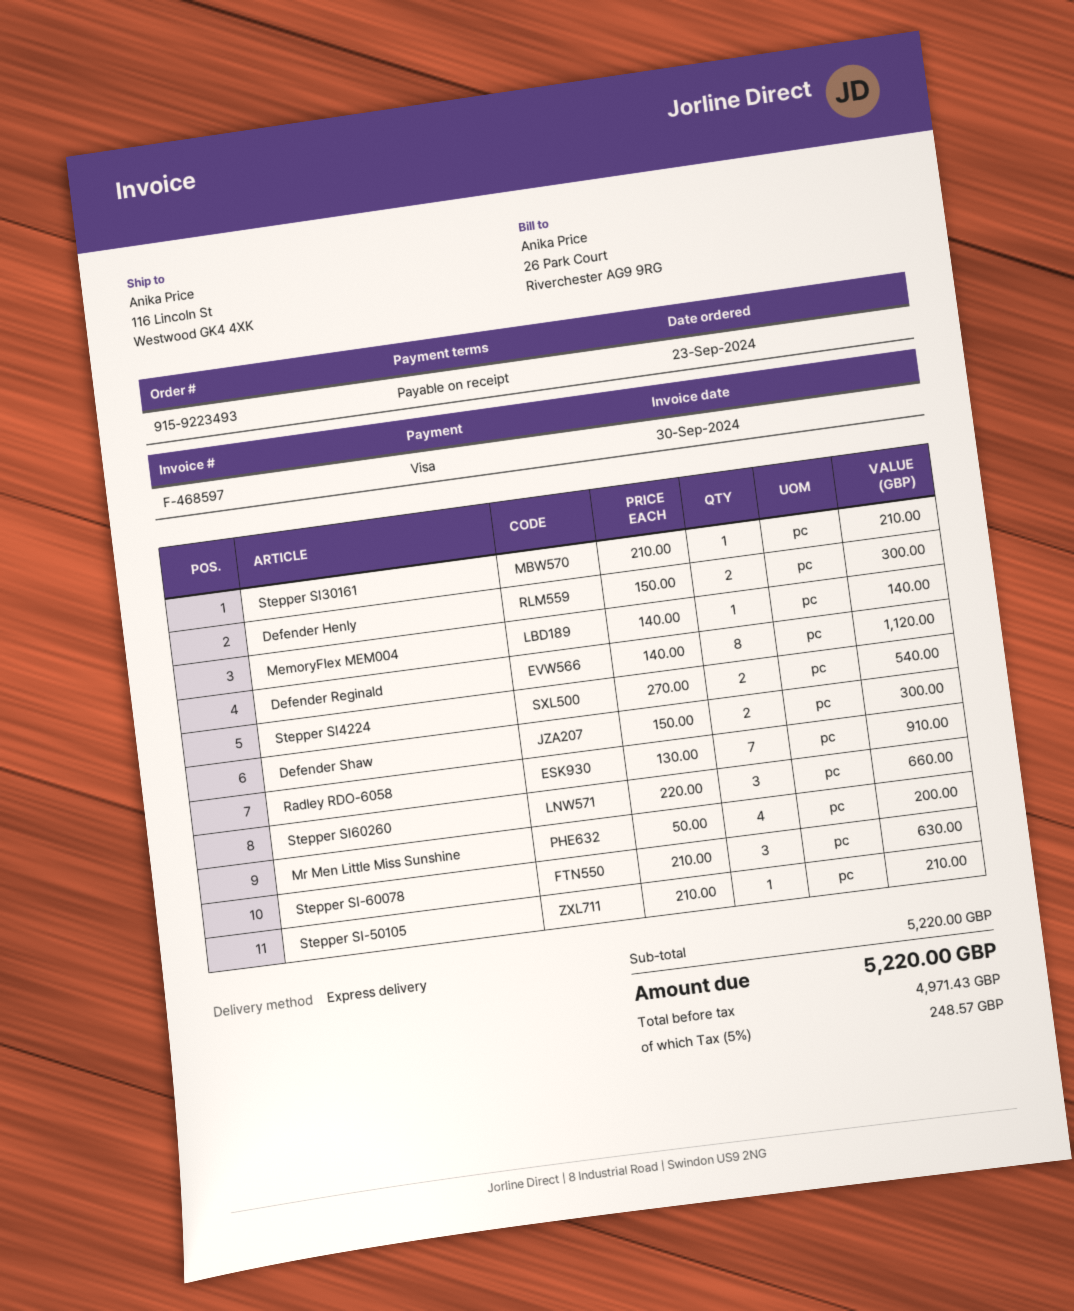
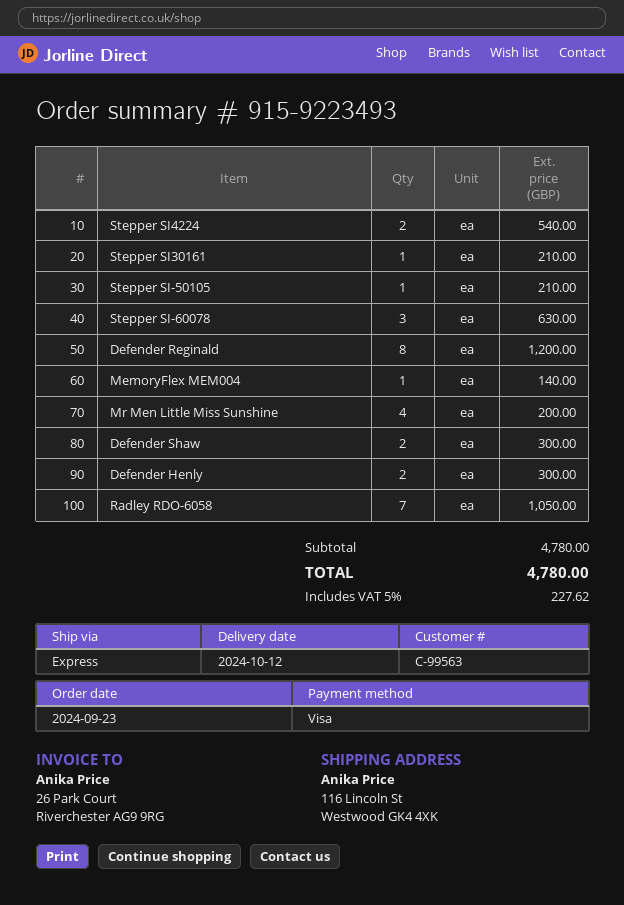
Defender Reginald: 8 for 1120.00 -> 8 for 1200.00
Radley RDO-6058: 7 for 910.00 -> 7 for 1050.00
Stepper SI60260: 3 for 660.00 -> none
subtotal: 5220.00 -> 4780.00
tax: 5% = 248.57 -> 5% = 227.62
total: 5220.00 -> 4780.00

